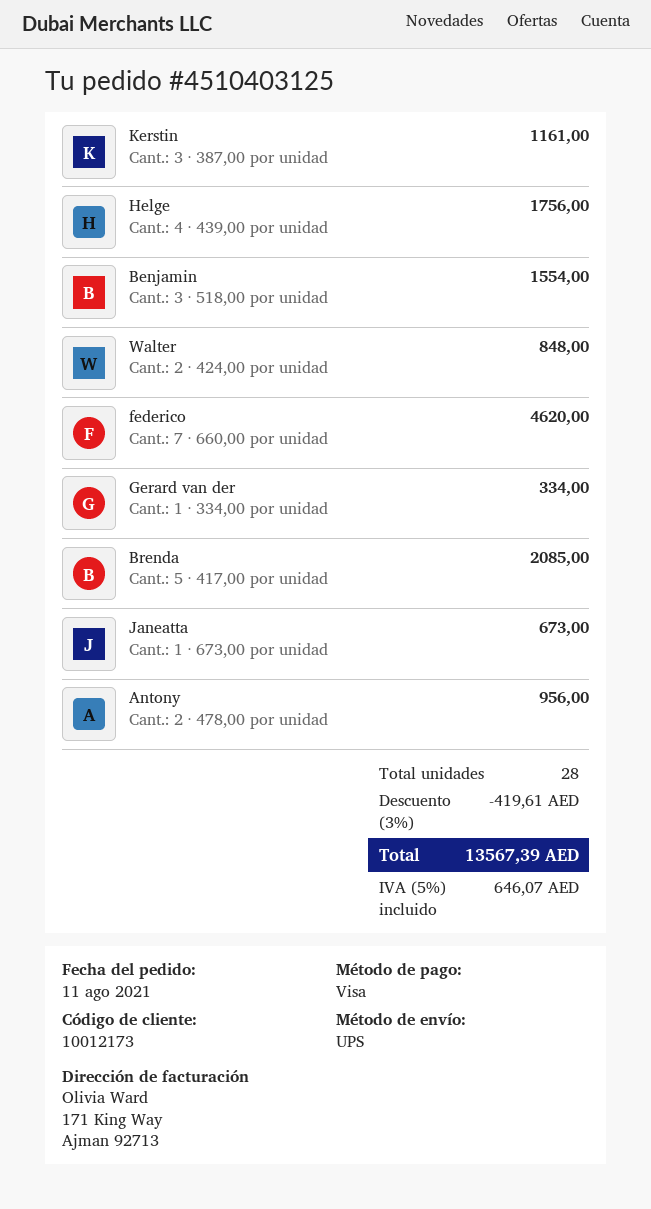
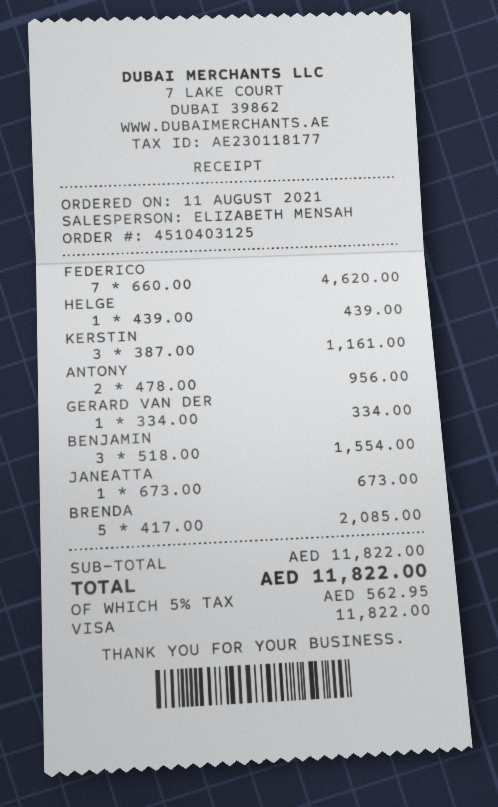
Helge: 4 x 439.00 = 1756.00 -> 1 x 439.00 = 439.00
Walter: 2 x 424.00 = 848.00 -> none
discount: 3% = 419.61 -> none
tax: 5% = 646.07 -> 5% = 562.95
total: 13567.39 -> 11822.00

